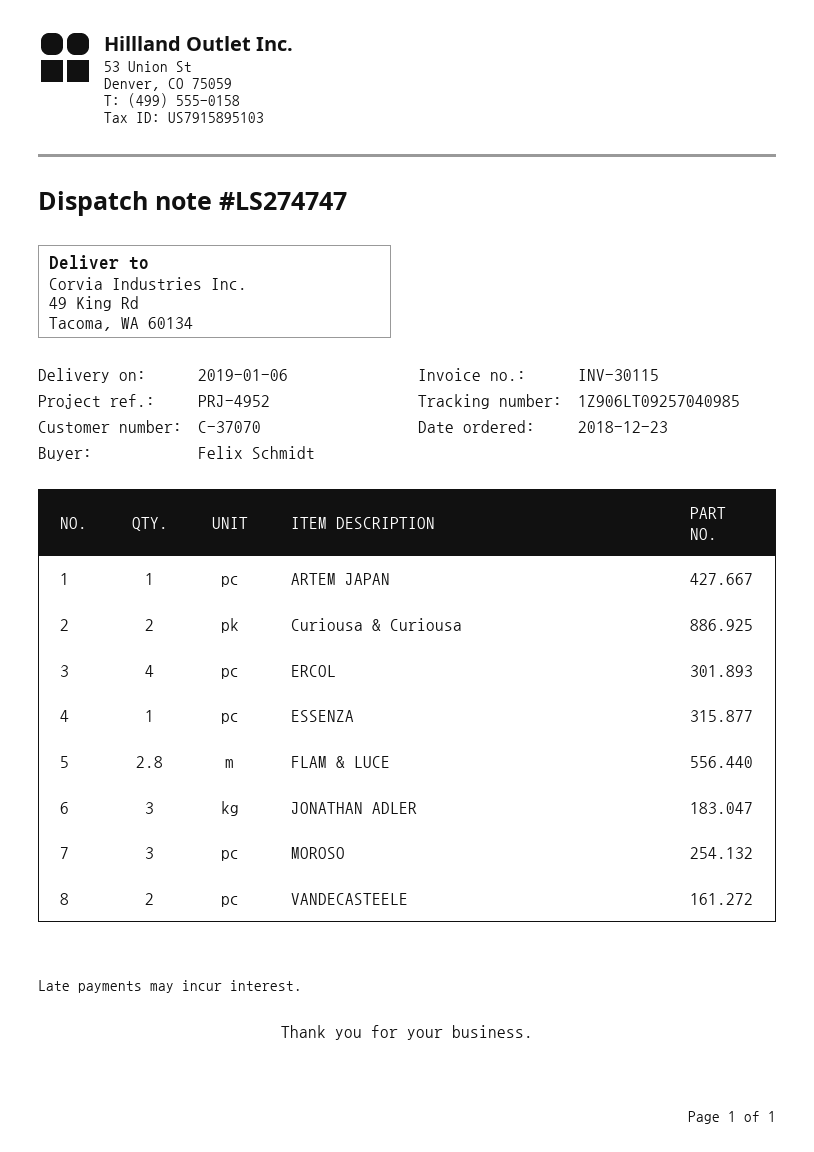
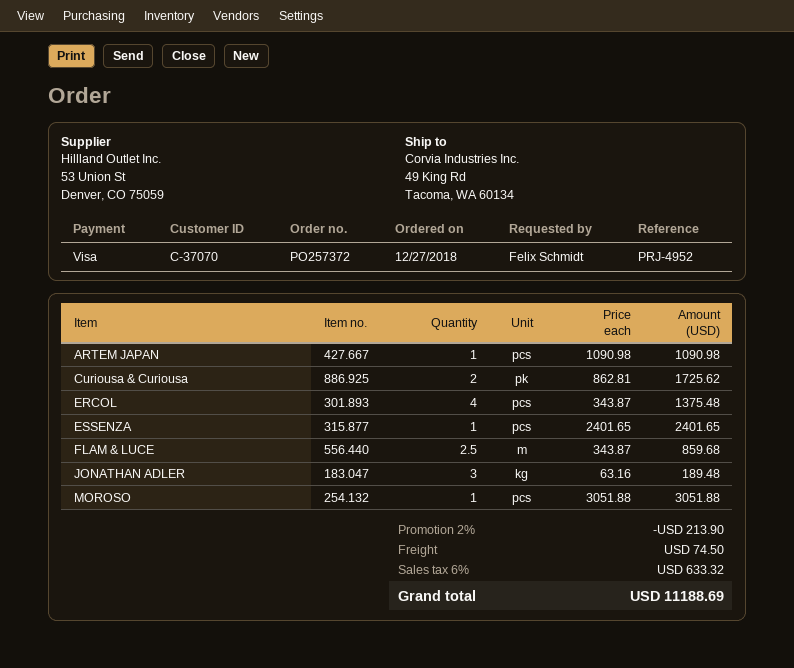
order date: 2018-12-23 -> 2018-12-27
FLAM & LUCE: 2.8 -> 2.5
MOROSO: 3 -> 1
VANDECASTEELE: 2 -> none

